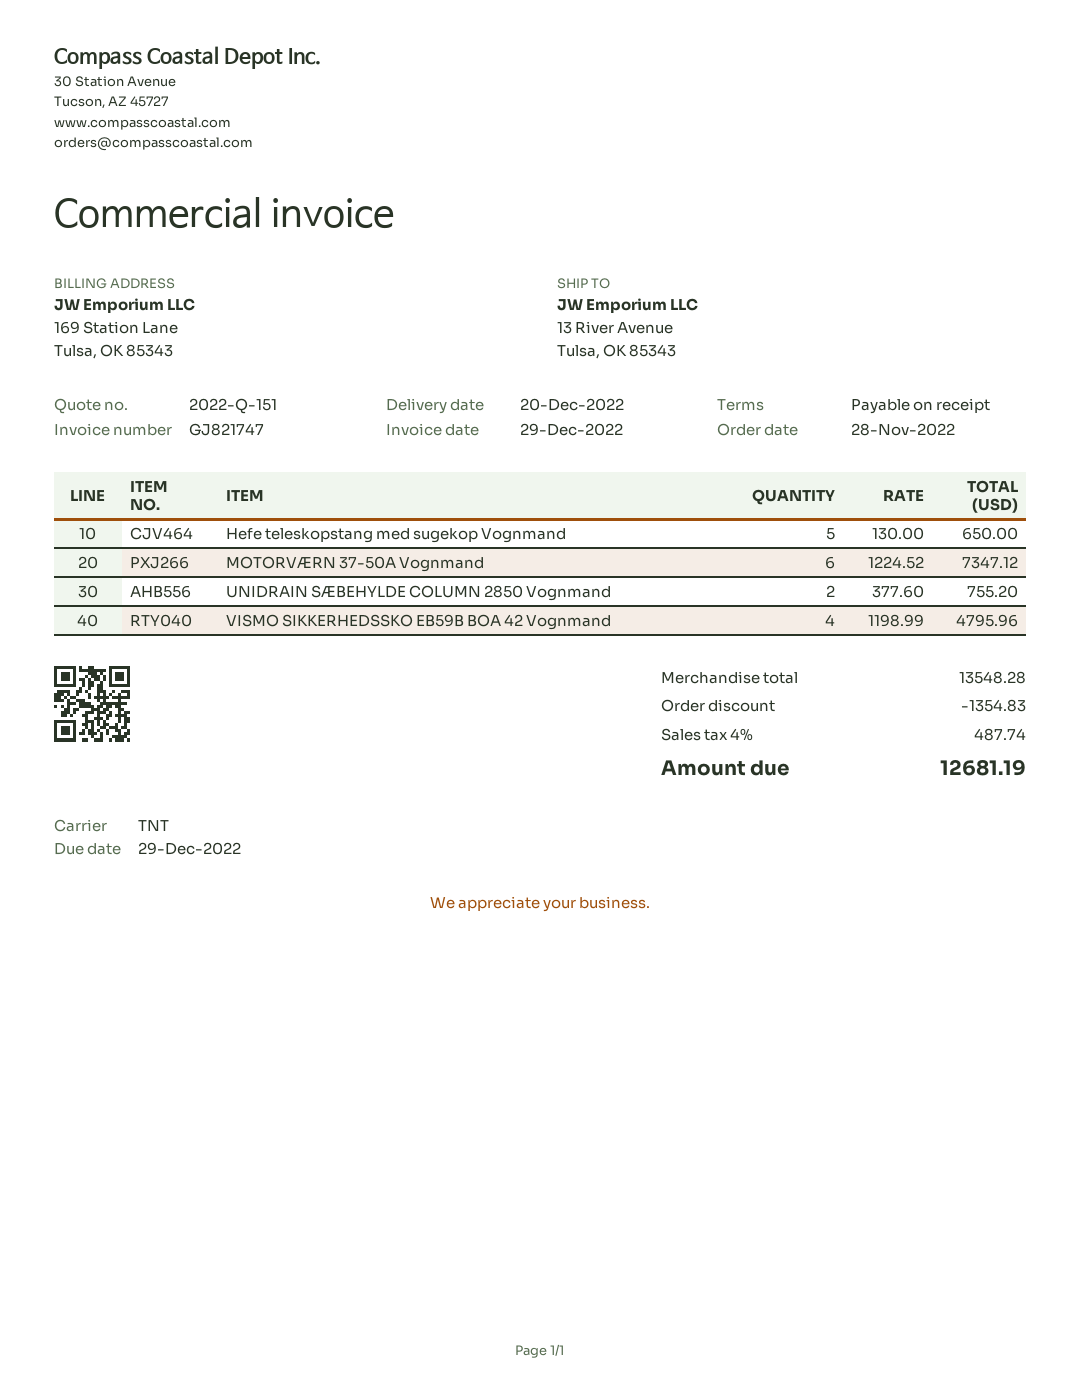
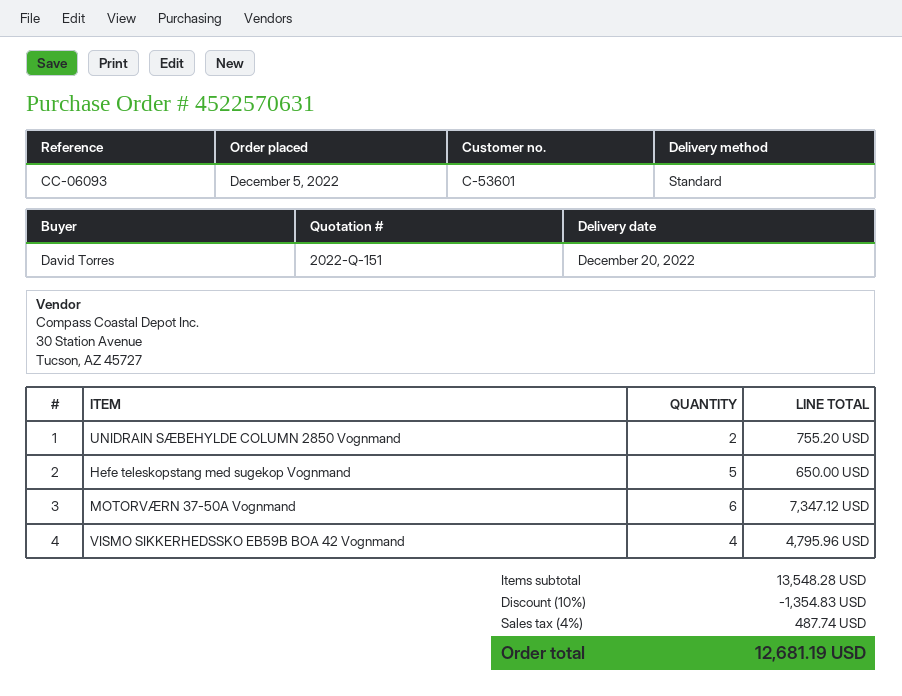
order date: 2022-11-28 -> 2022-12-05
shipping method: TNT -> standard

